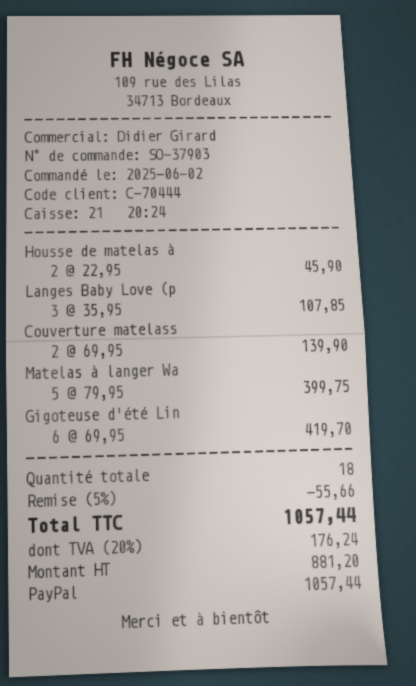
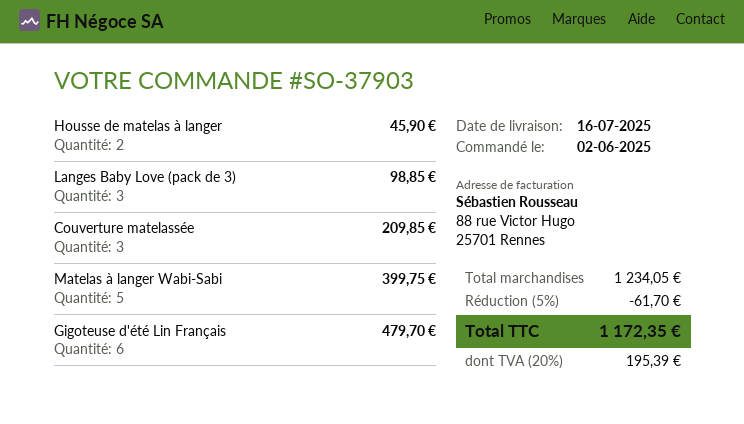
Langes Baby Love (p: 3 for 107.85 -> 3 for 98.85
Couverture matelass: 2 for 139.90 -> 3 for 209.85
Gigoteuse d'été Lin: 6 for 419.70 -> 6 for 479.70
discount: 5% = 55.66 -> 5% = 61.70
tax: 20% = 176.24 -> 20% = 195.39
total: 1057.44 -> 1172.35

